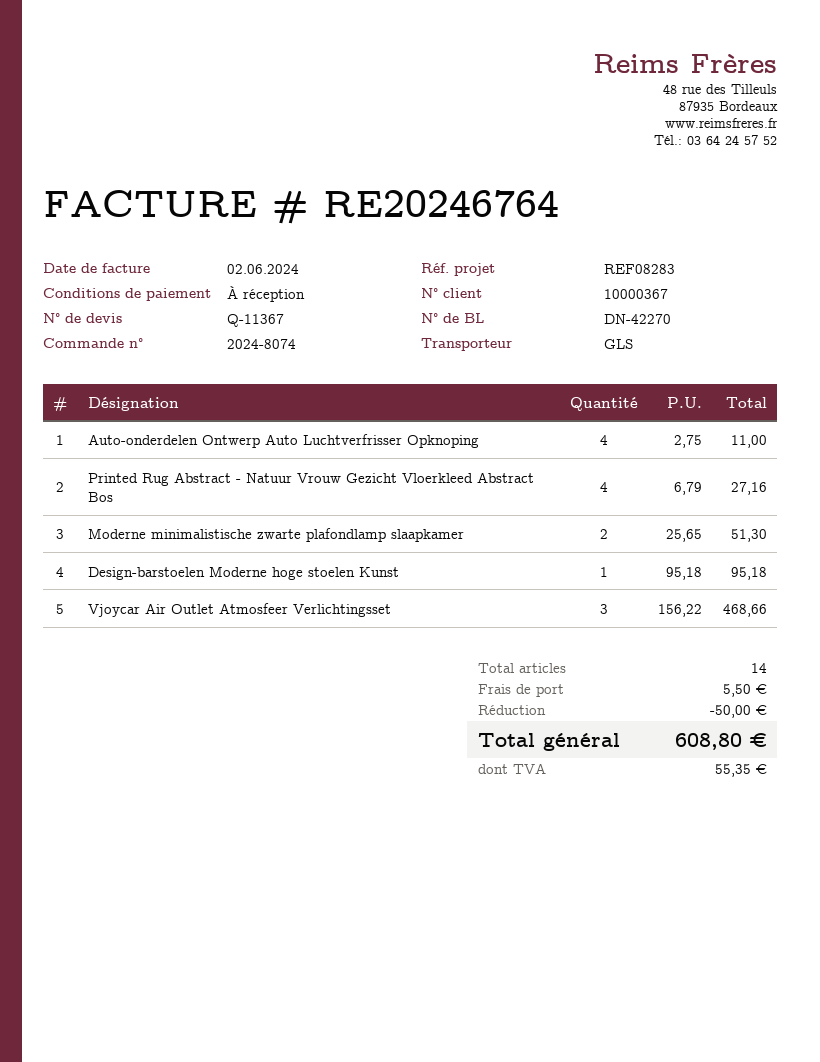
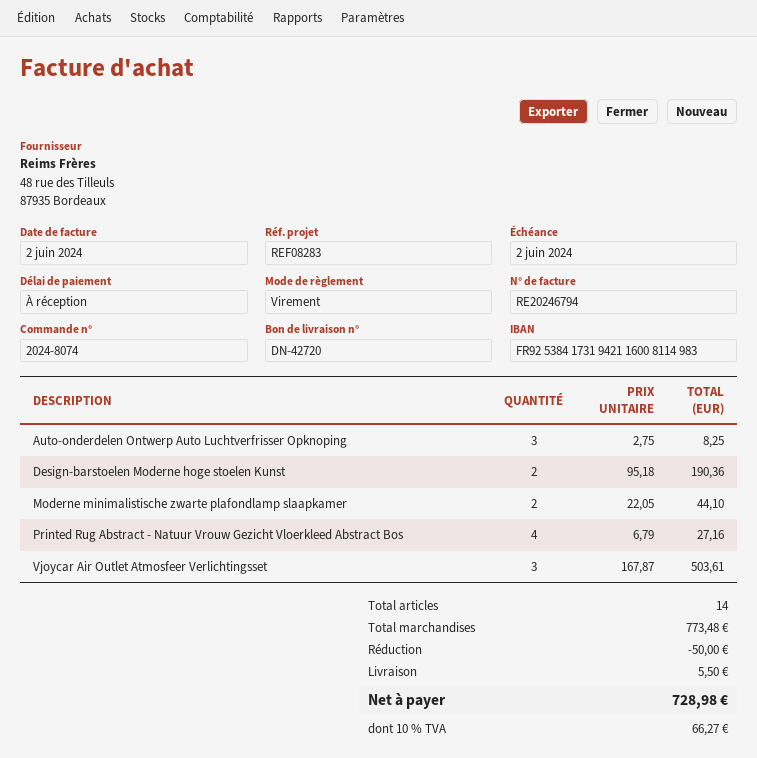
delivery note number: DN-42270 -> DN-42720
invoice number: RE20246764 -> RE20246794
Auto-onderdelen Ontwerp Auto Luchtverfrisser Opknoping: 4 x 2.75 = 11.00 -> 3 x 2.75 = 8.25
Moderne minimalistische zwarte plafondlamp slaapkamer: 2 x 25.65 = 51.30 -> 2 x 22.05 = 44.10
Design-barstoelen Moderne hoge stoelen Kunst: 1 x 95.18 = 95.18 -> 2 x 95.18 = 190.36
Vjoycar Air Outlet Atmosfeer Verlichtingsset: 3 x 156.22 = 468.66 -> 3 x 167.87 = 503.61
tax: 55.35 -> 66.27
total: 608.80 -> 728.98

